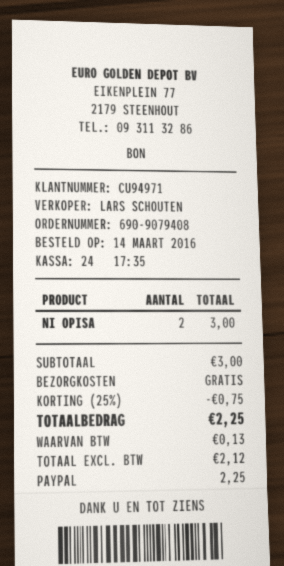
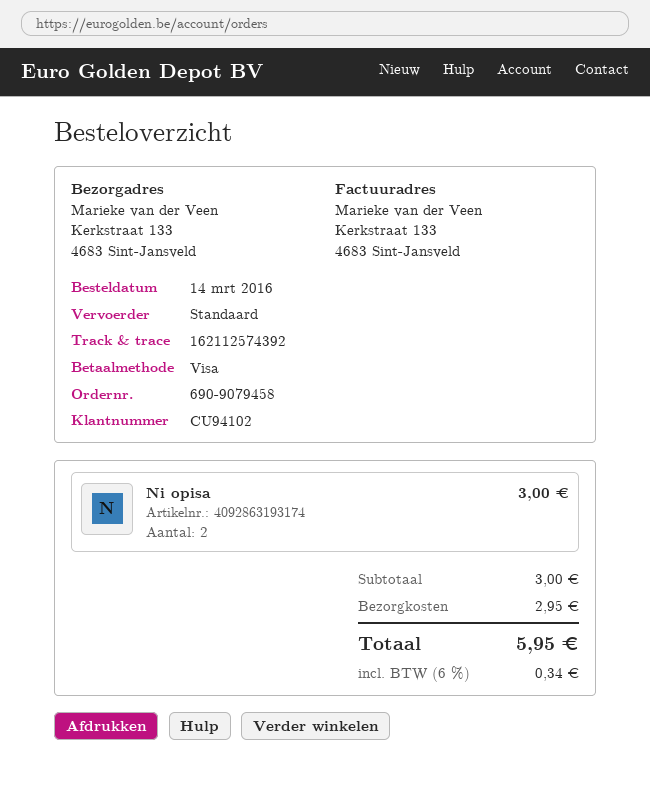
order number: 690-9079408 -> 690-9079458
customer number: CU94971 -> CU94102
payment method: PayPal -> Visa
discount: 25% = 0.75 -> none
shipping: 0.00 -> 2.95
tax: 0.13 -> 0.34
total: 2.25 -> 5.95

